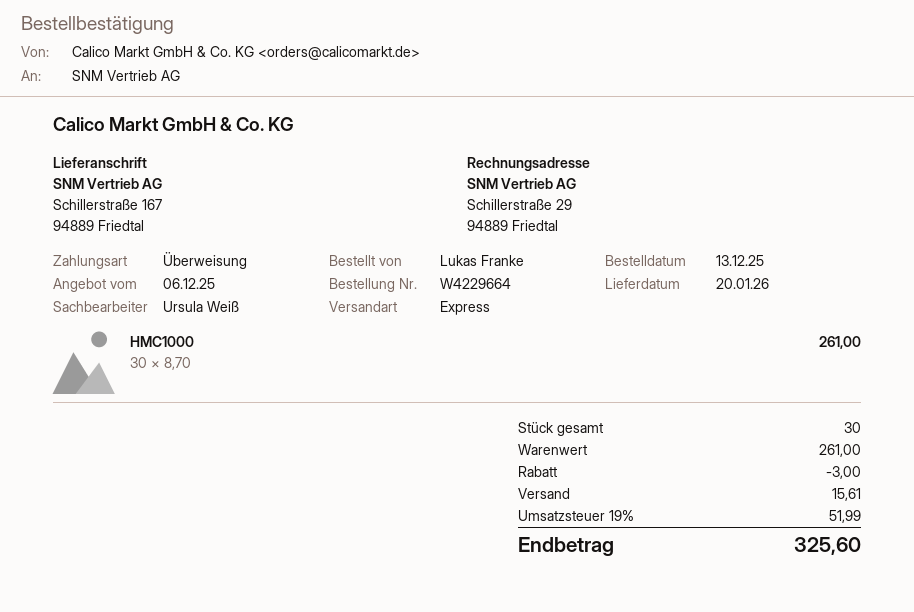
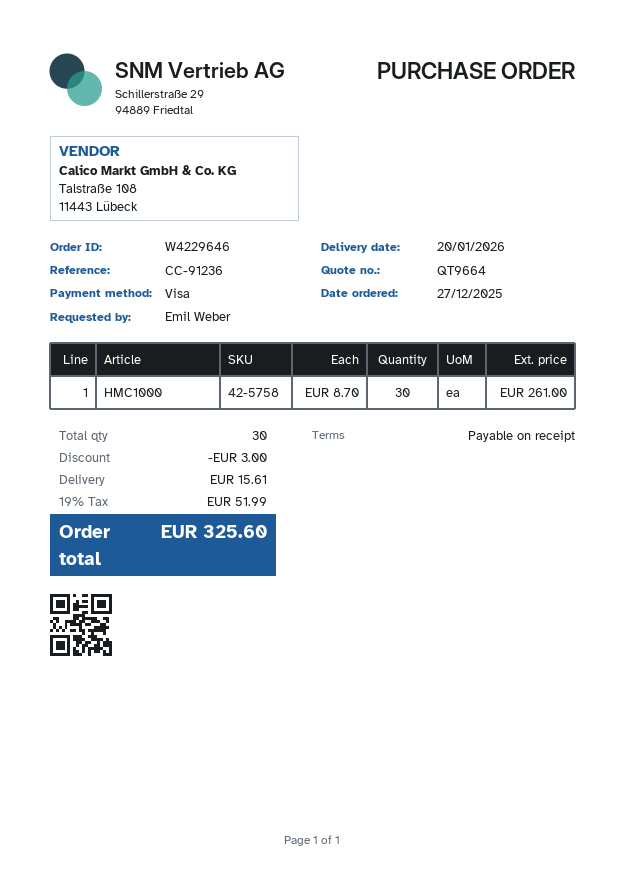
order number: W4229664 -> W4229646
order date: 2025-12-13 -> 2025-12-27
ordered by: Lukas Franke -> Emil Weber
payment method: bank transfer -> Visa

